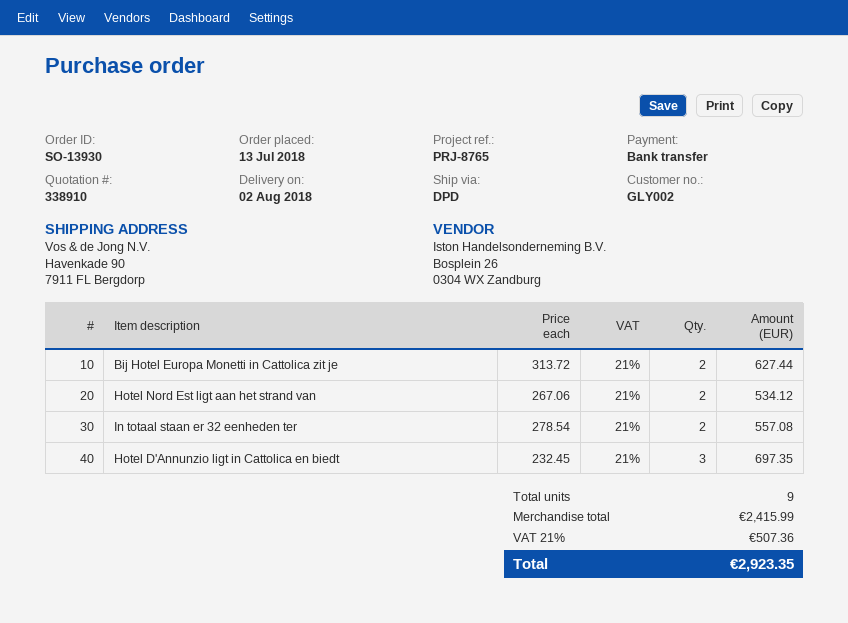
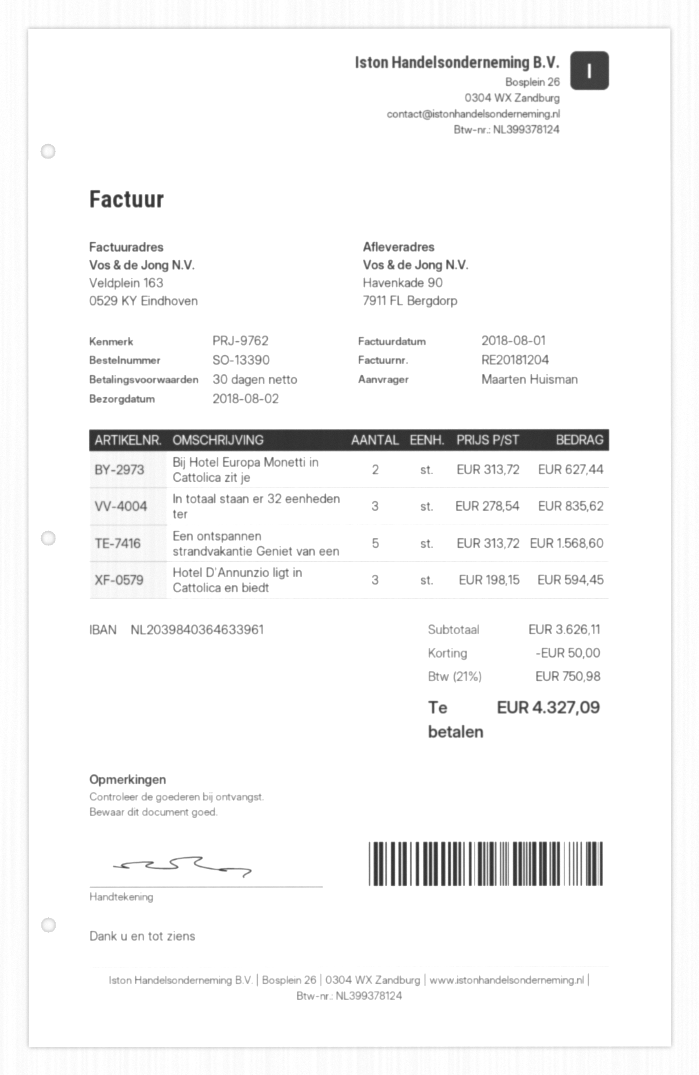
order number: SO-13930 -> SO-13390
reference: PRJ-8765 -> PRJ-9762
Hotel Nord Est ligt aan het strand van: 2 x 267.06 = 534.12 -> none
In totaal staan er 32 eenheden ter: 2 x 278.54 = 557.08 -> 3 x 278.54 = 835.62
Hotel D'Annunzio ligt in Cattolica en biedt: 3 x 232.45 = 697.35 -> 3 x 198.15 = 594.45
Een ontspannen strandvakantie Geniet van een: none -> 5 x 313.72 = 1568.60
subtotal: 2415.99 -> 3626.11
discount: none -> 50.00
tax: 21% = 507.36 -> 21% = 750.98
total: 2923.35 -> 4327.09

